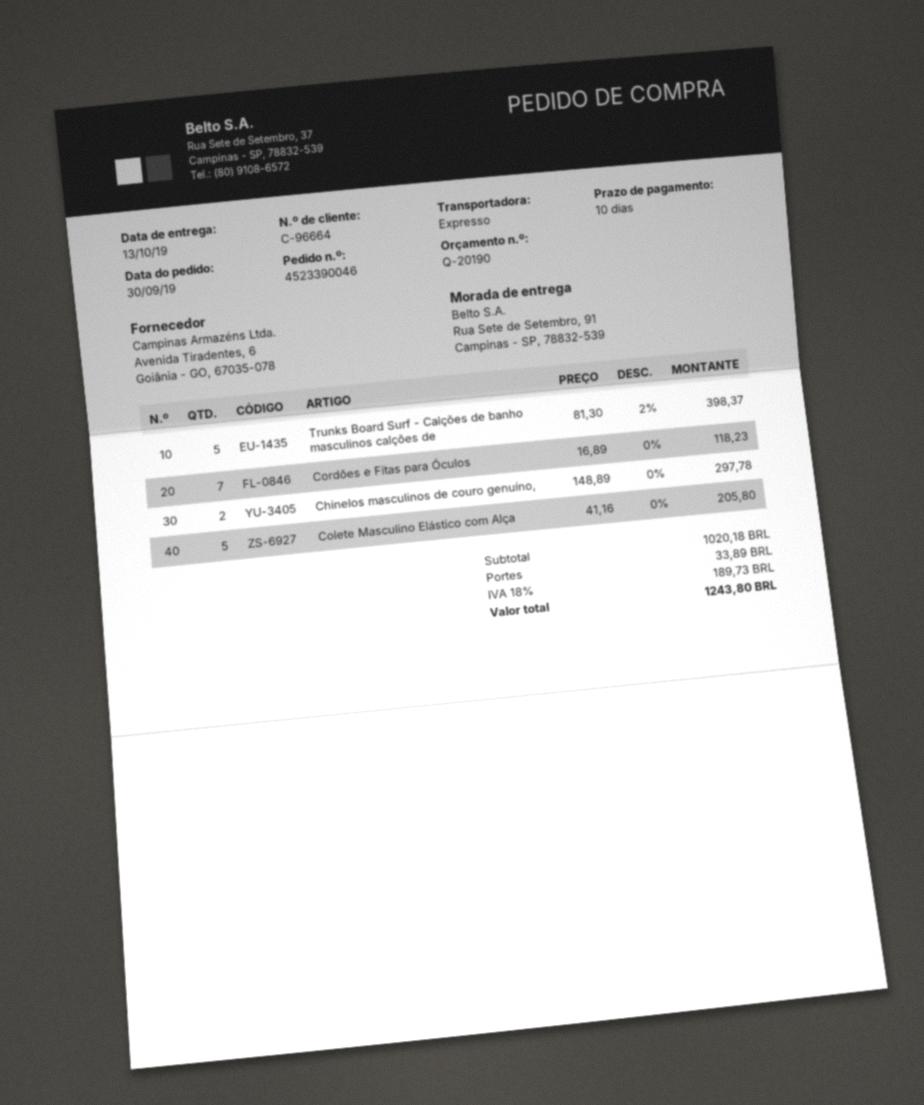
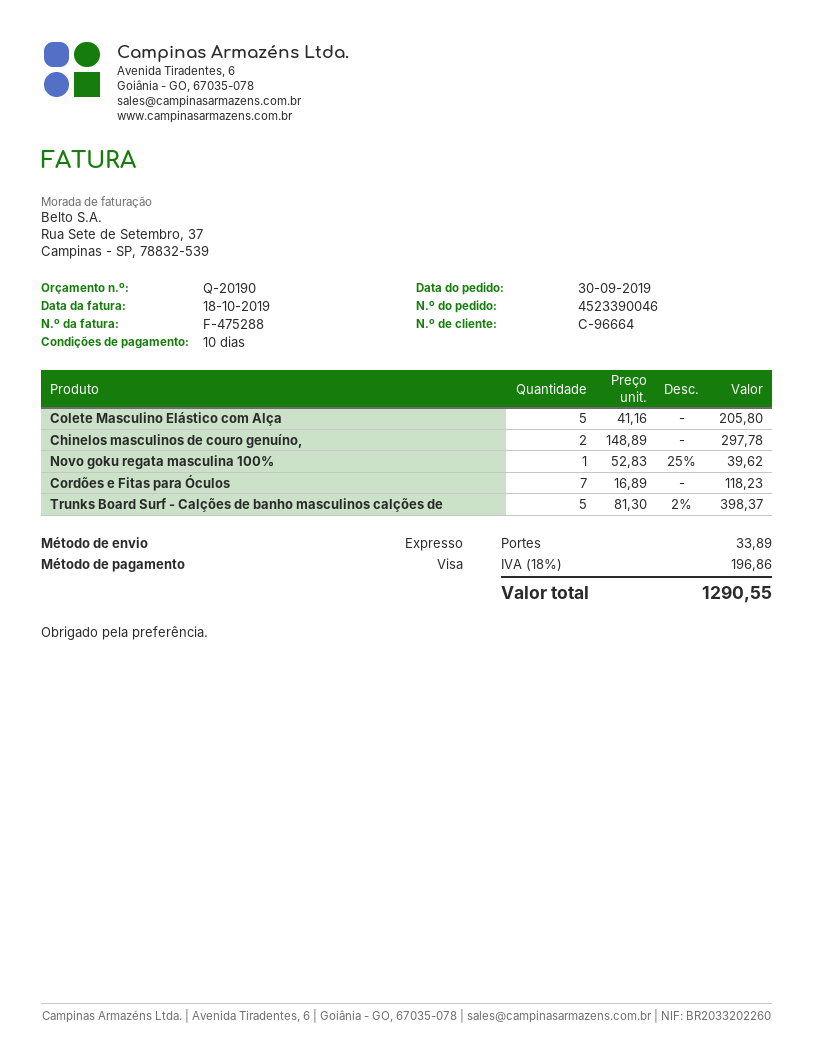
Novo goku regata masculina 100%: none -> 1 x 52.83 - 25% = 39.62
tax: 18% = 189.73 -> 18% = 196.86
total: 1243.80 -> 1290.55

